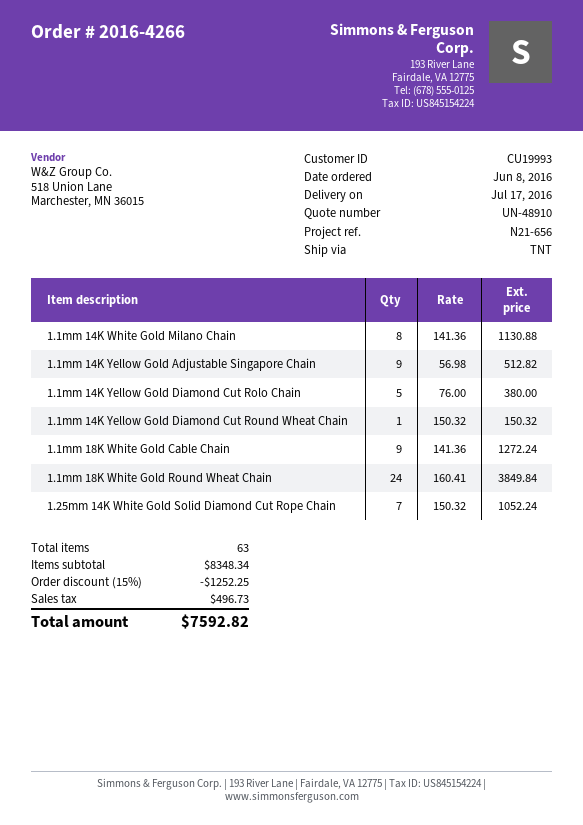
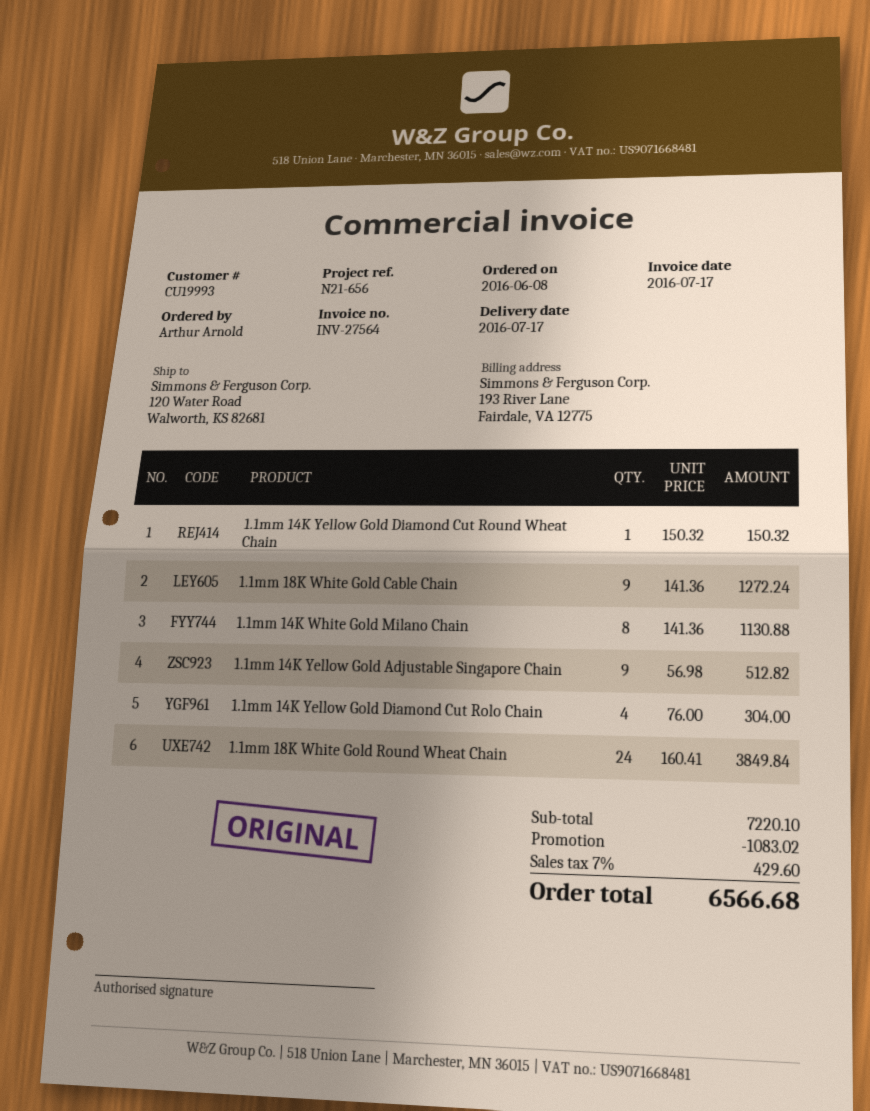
1.1mm 14K Yellow Gold Diamond Cut Rolo Chain: 5 x 76.00 = 380.00 -> 4 x 76.00 = 304.00
1.25mm 14K White Gold Solid Diamond Cut Rope Chain: 7 x 150.32 = 1052.24 -> none
subtotal: 8348.34 -> 7220.10
discount: 1252.25 -> 1083.02
tax: 496.73 -> 429.60
total: 7592.82 -> 6566.68

